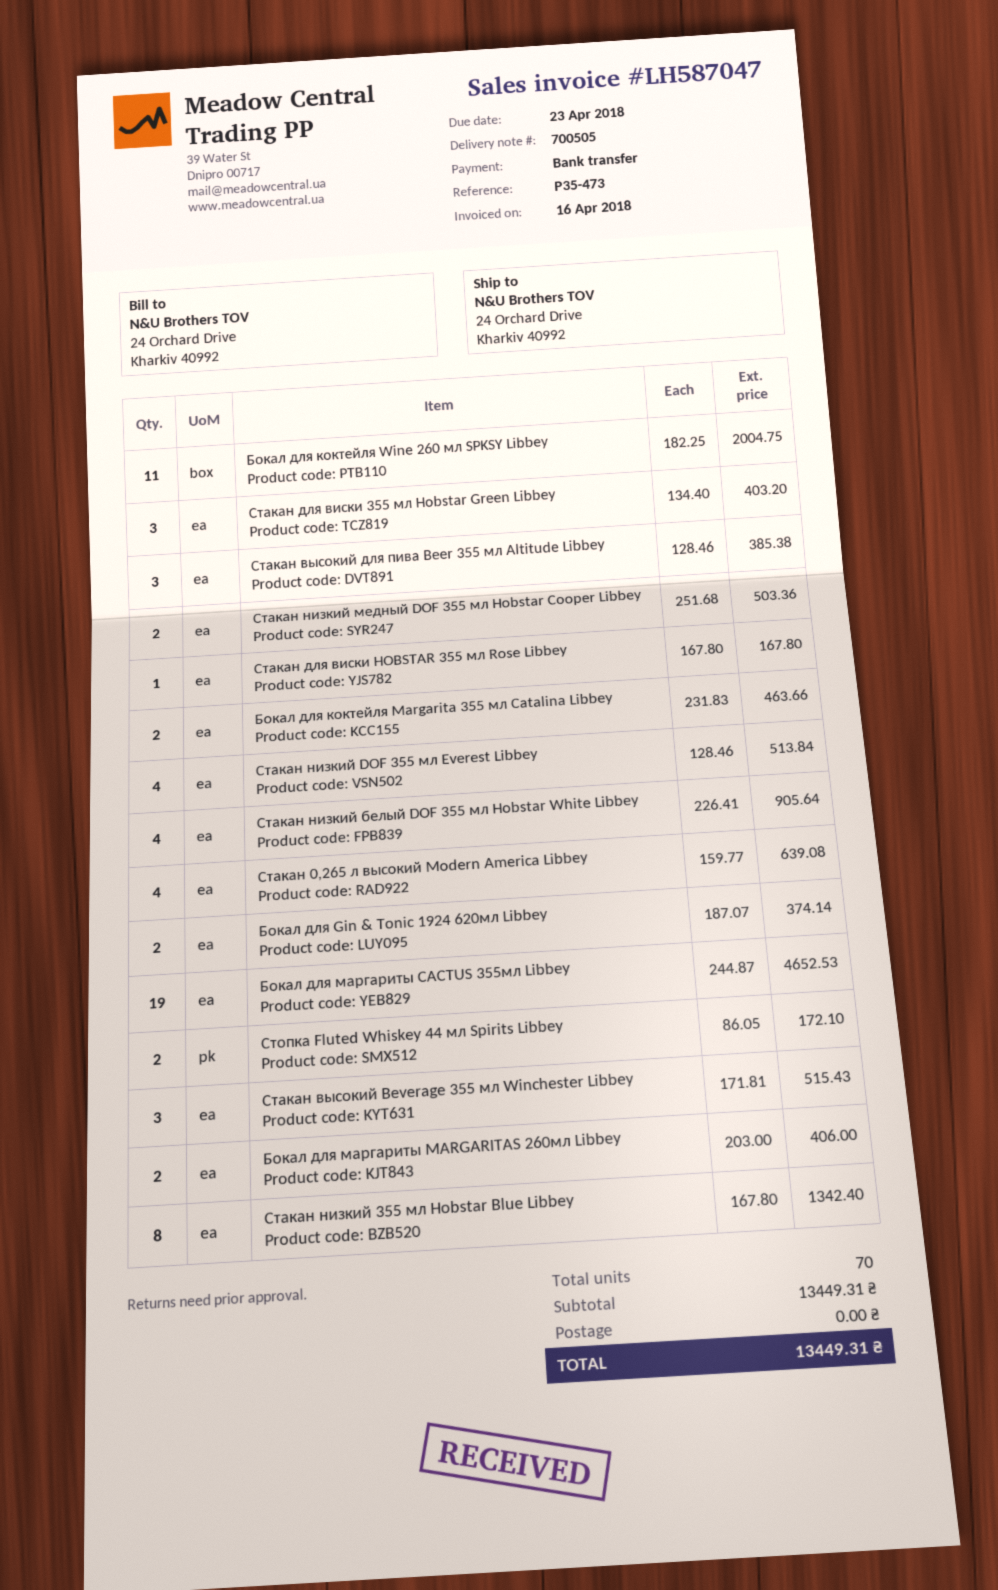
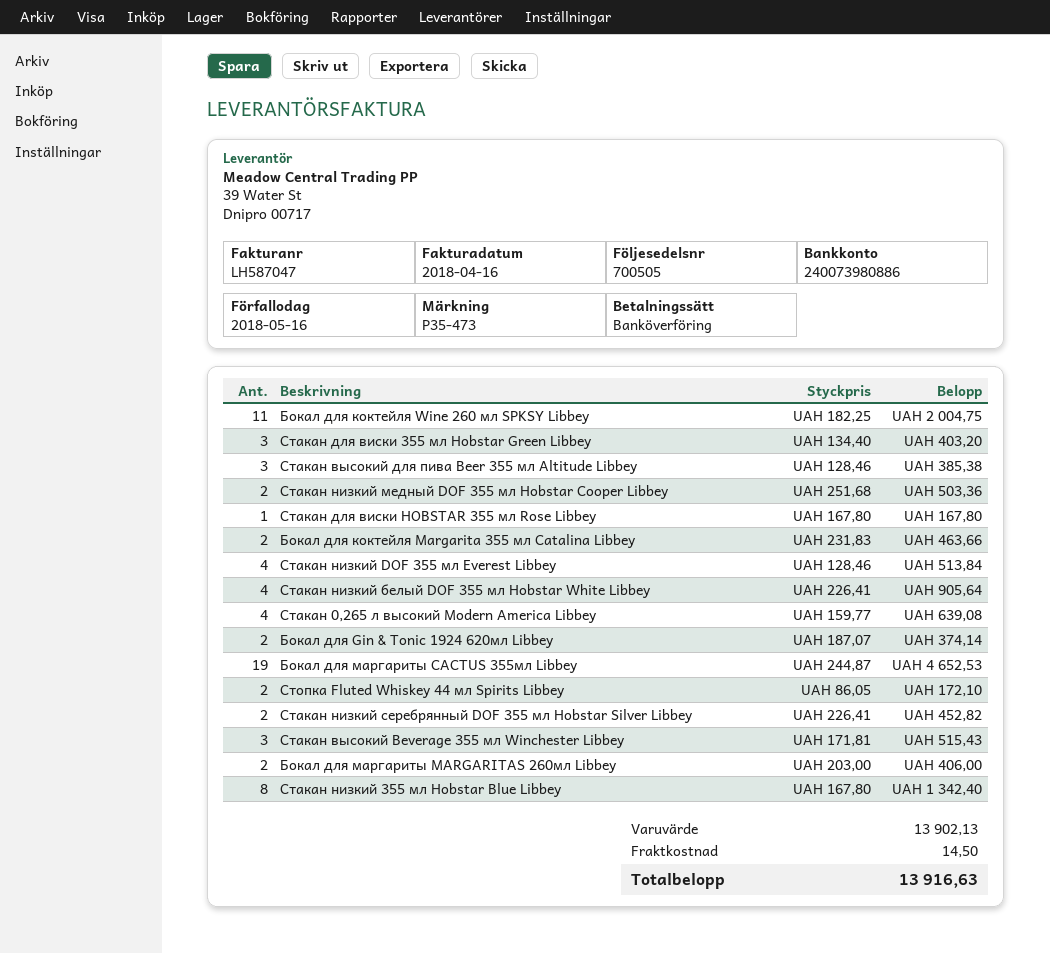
due date: 2018-04-23 -> 2018-05-16
Стакан низкий серебрянный DOF 355 мл Hobstar Silver Libbey: none -> 2 x 226.41 = 452.82
subtotal: 13449.31 -> 13902.13
shipping: 0.00 -> 14.50
total: 13449.31 -> 13916.63

